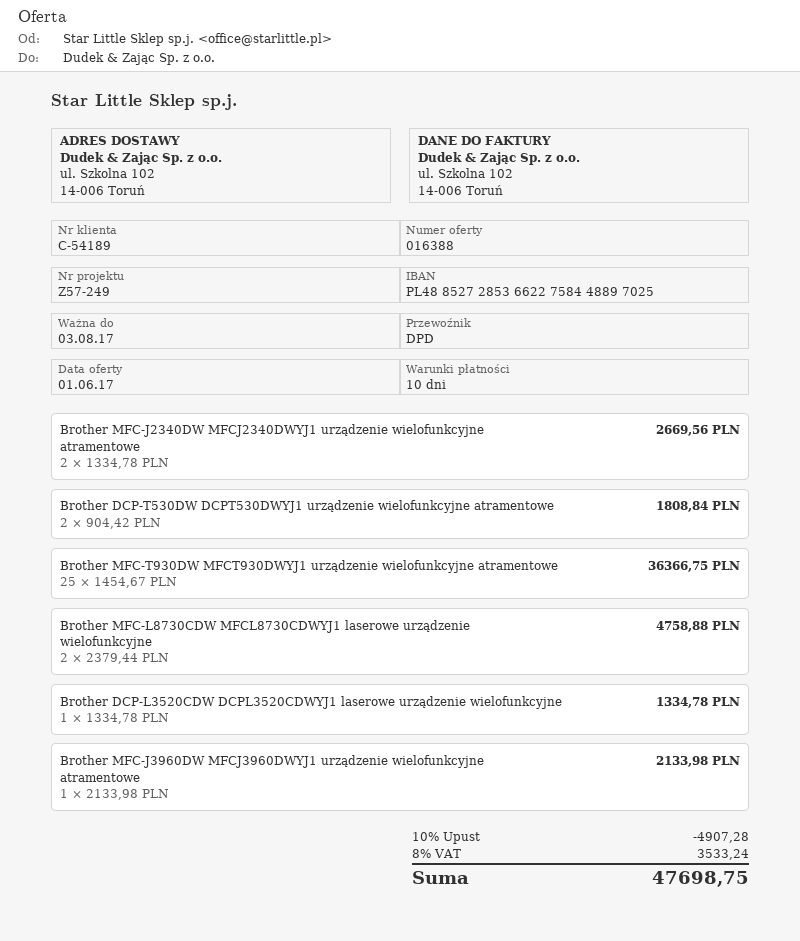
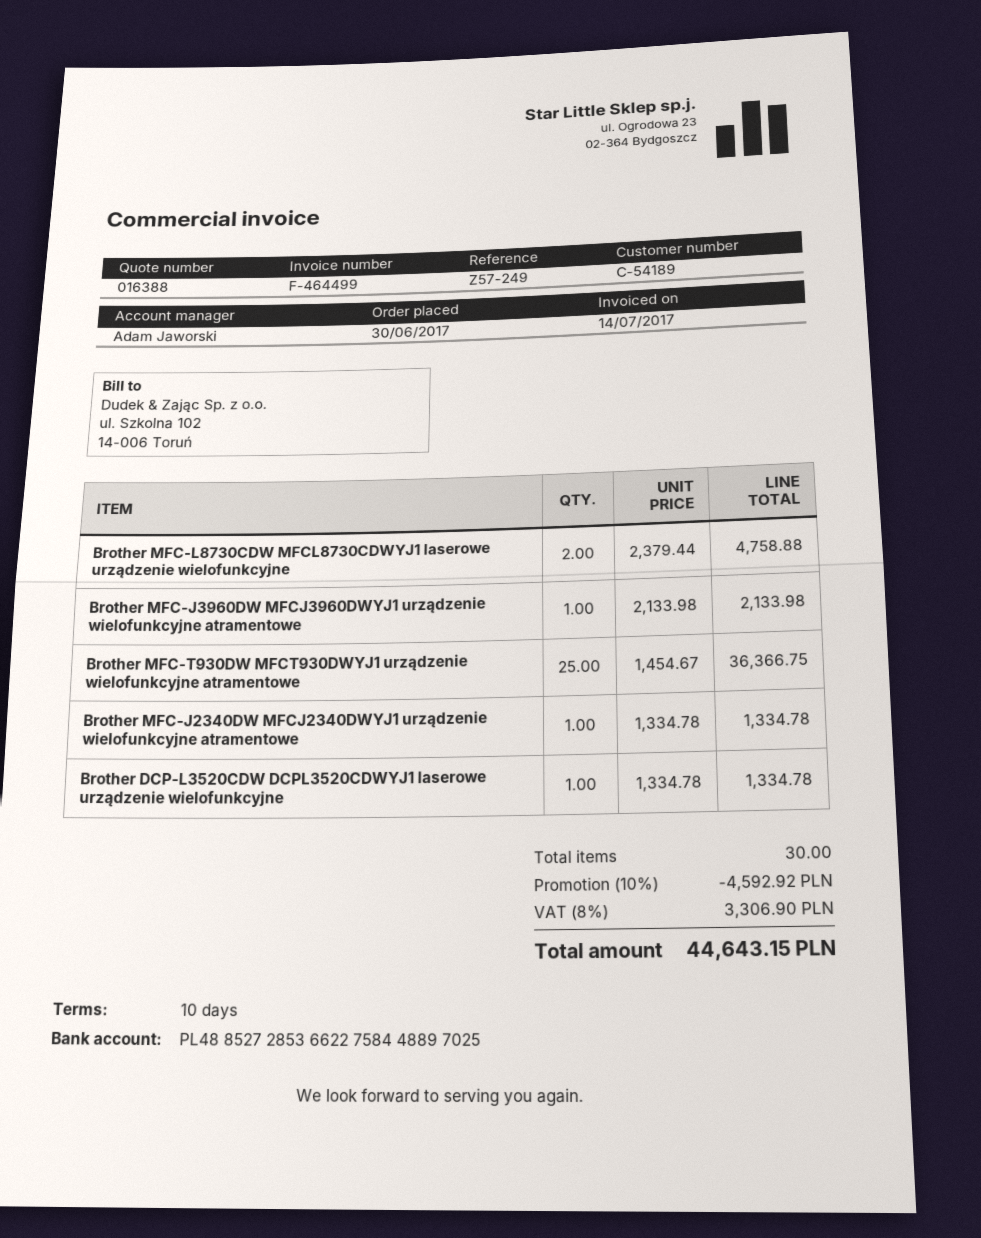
Brother MFC-J2340DW MFCJ2340DWYJ1 urządzenie wielofunkcyjne atramentowe: 2 x 1334.78 = 2669.56 -> 1 x 1334.78 = 1334.78
Brother DCP-T530DW DCPT530DWYJ1 urządzenie wielofunkcyjne atramentowe: 2 x 904.42 = 1808.84 -> none
discount: 10% = 4907.28 -> 10% = 4592.92
tax: 8% = 3533.24 -> 8% = 3306.90
total: 47698.75 -> 44643.15

